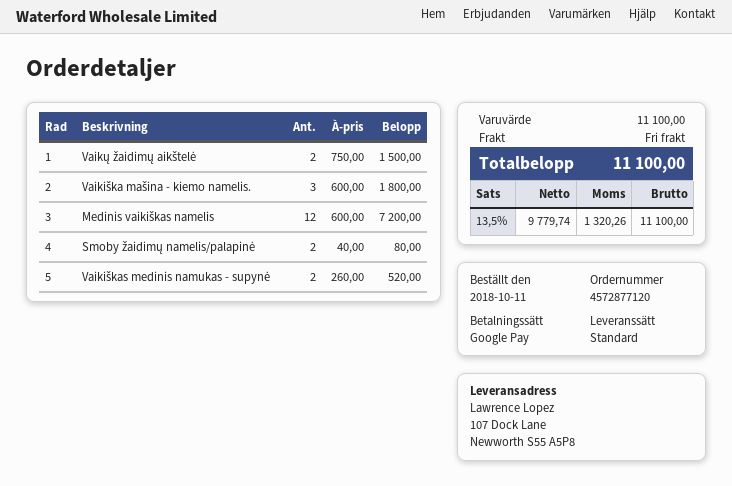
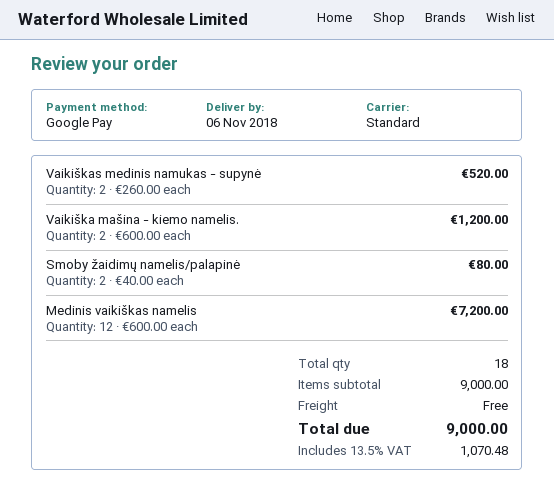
Vaikų žaidimų aikštelė: 2 x 750.00 = 1500.00 -> none
Vaikiška mašina - kiemo namelis.: 3 x 600.00 = 1800.00 -> 2 x 600.00 = 1200.00
subtotal: 11100.00 -> 9000.00
tax: 13.5% = 1320.26 -> 13.5% = 1070.48
total: 11100.00 -> 9000.00

